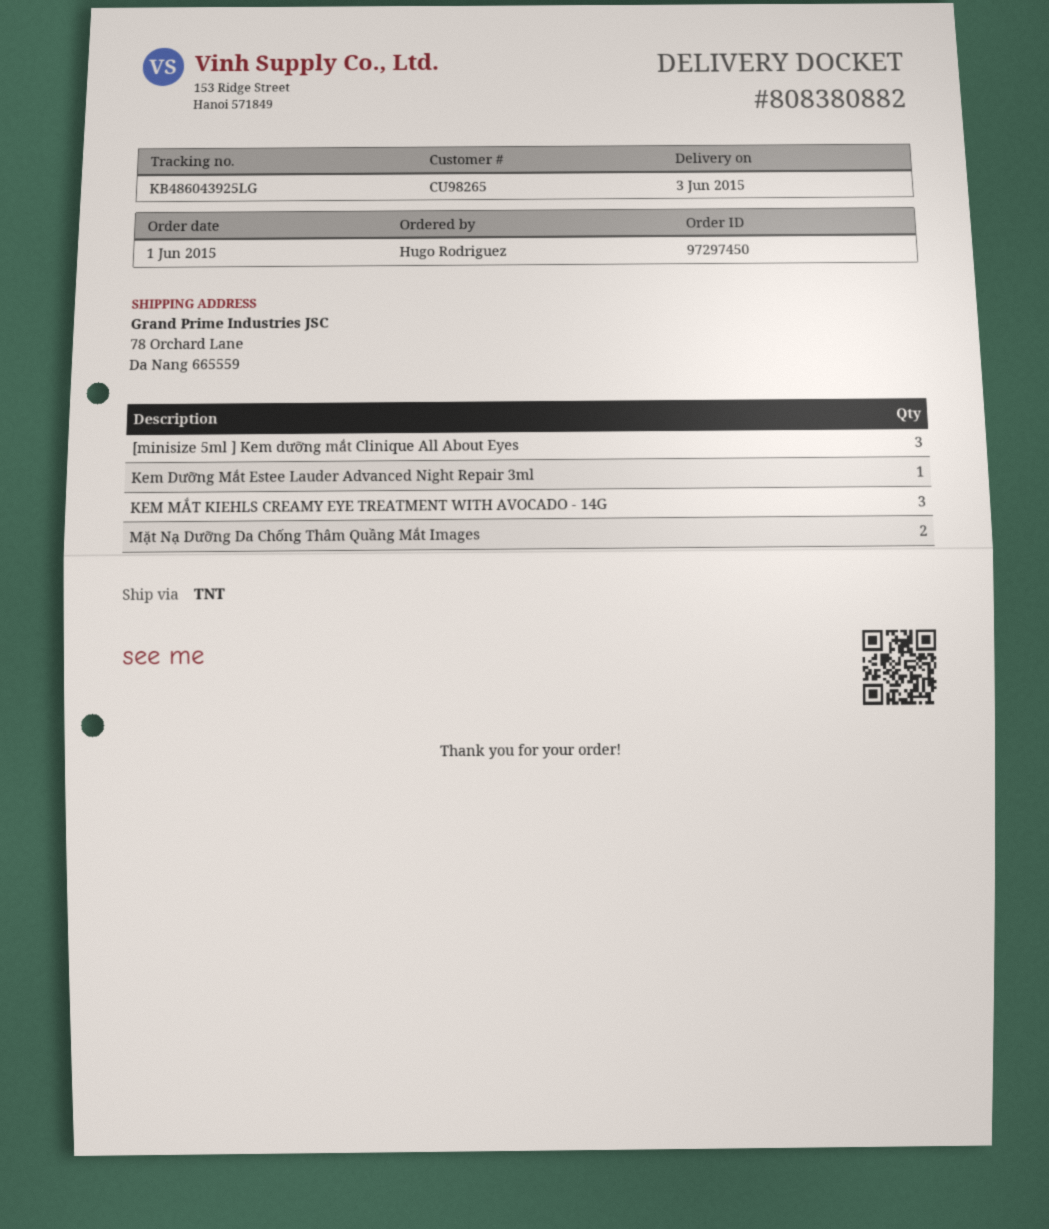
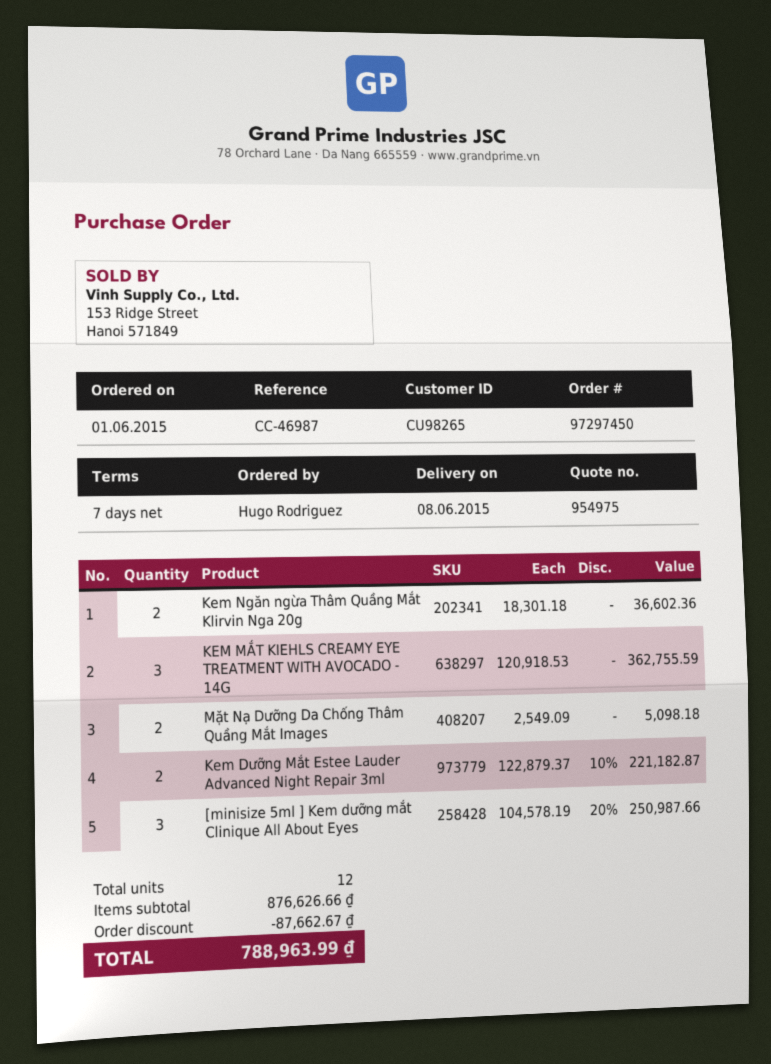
delivery date: 2015-06-03 -> 2015-06-08
Kem Dưỡng Mắt Estee Lauder Advanced Night Repair 3ml: 1 -> 2
Kem Ngăn ngừa Thâm Quầng Mắt Klirvin Nga 20g: none -> 2

